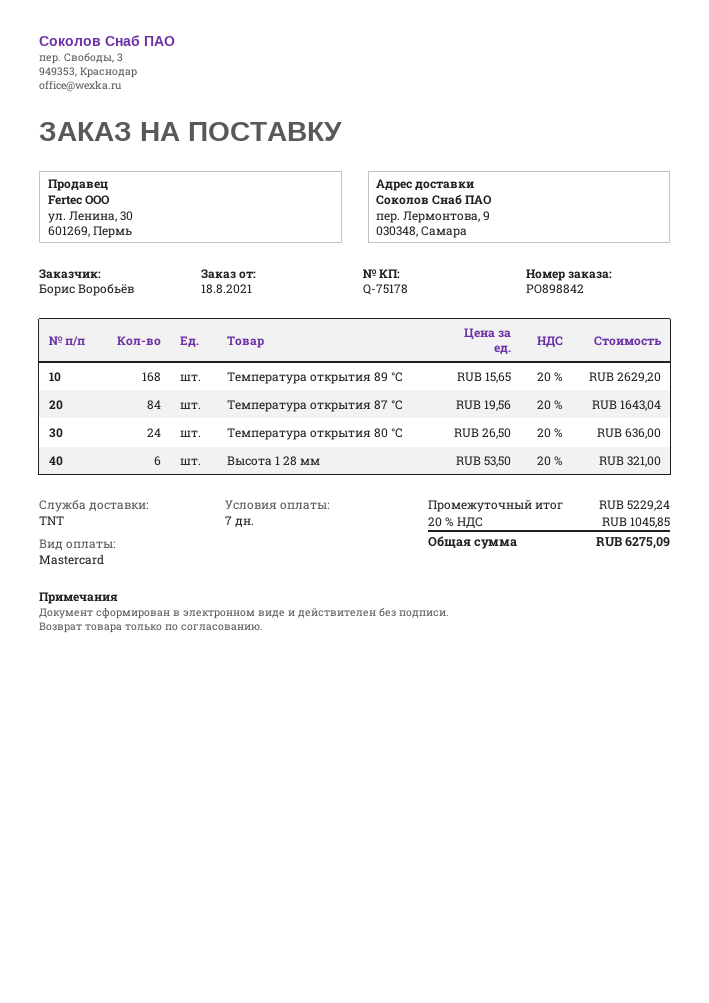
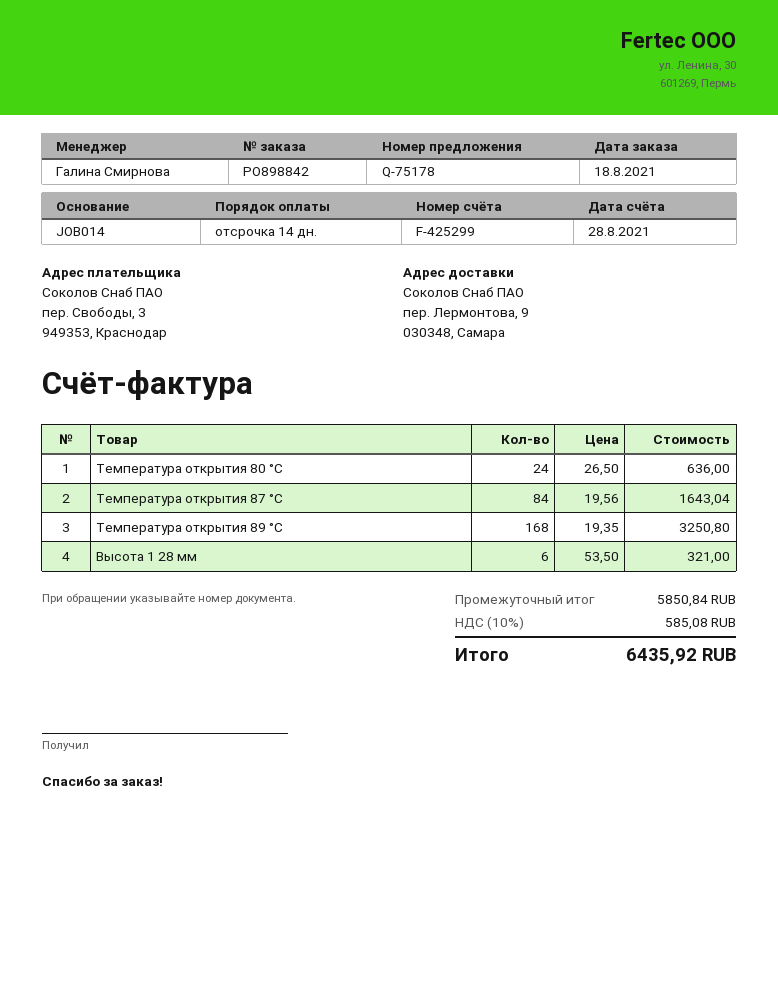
payment terms: 7 days -> 14 days
Температура открытия 89 °С: 168 x 15.65 = 2629.20 -> 168 x 19.35 = 3250.80
subtotal: 5229.24 -> 5850.84
tax: 20% = 1045.85 -> 10% = 585.08
total: 6275.09 -> 6435.92

